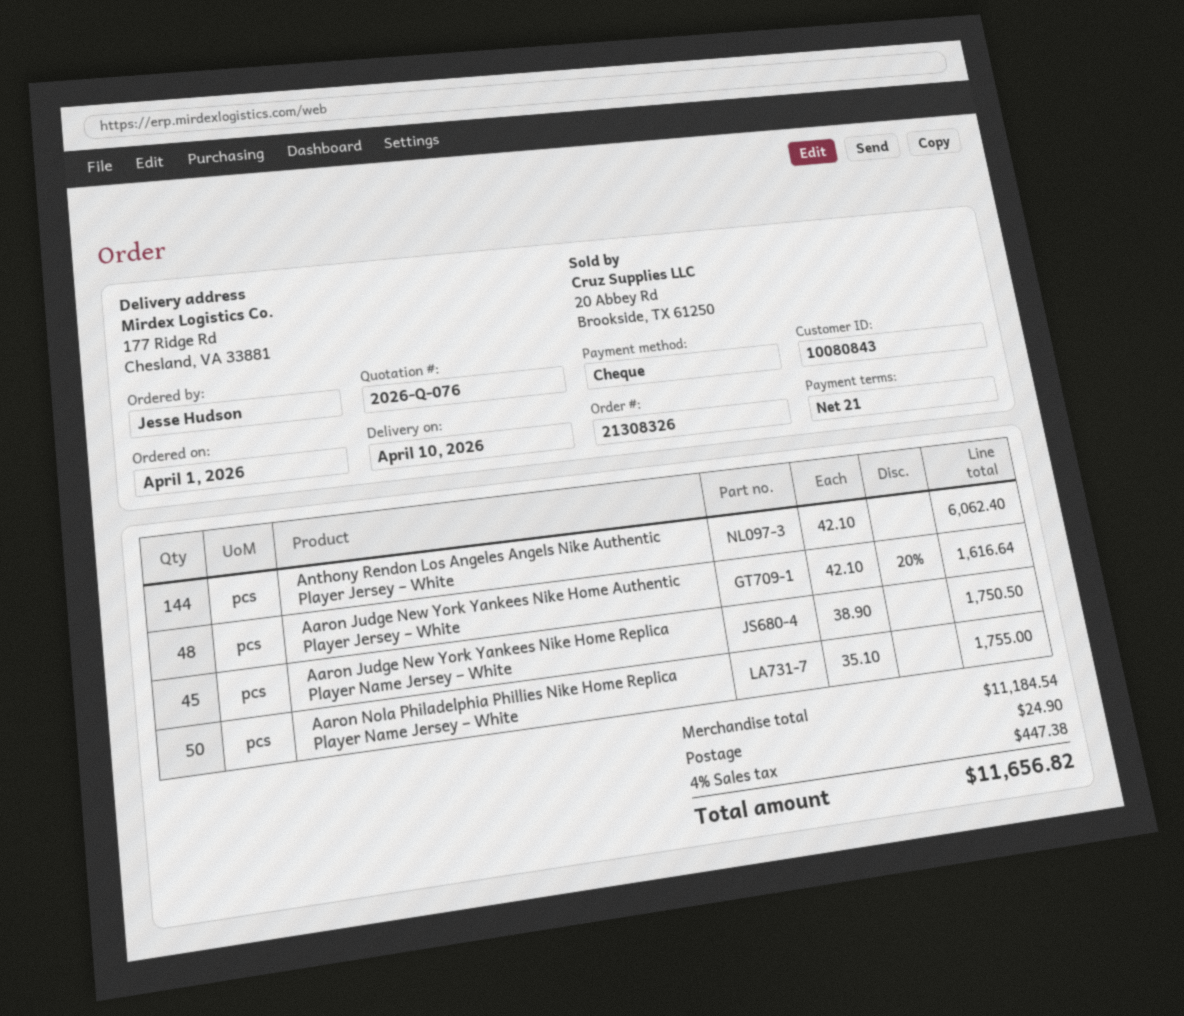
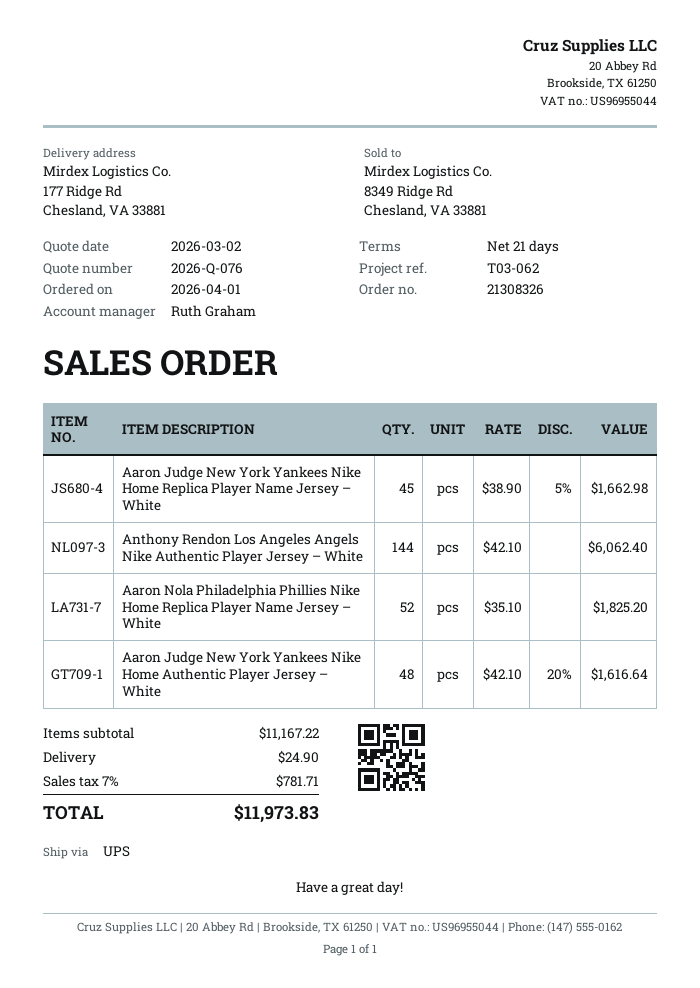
Aaron Judge New York Yankees Nike Home Replica Player Name Jersey – White: 45 x 38.90 = 1750.50 -> 45 x 38.90 - 5% = 1662.98
Aaron Nola Philadelphia Phillies Nike Home Replica Player Name Jersey – White: 50 x 35.10 = 1755.00 -> 52 x 35.10 = 1825.20
subtotal: 11184.54 -> 11167.22
tax: 4% = 447.38 -> 7% = 781.71
total: 11656.82 -> 11973.83

